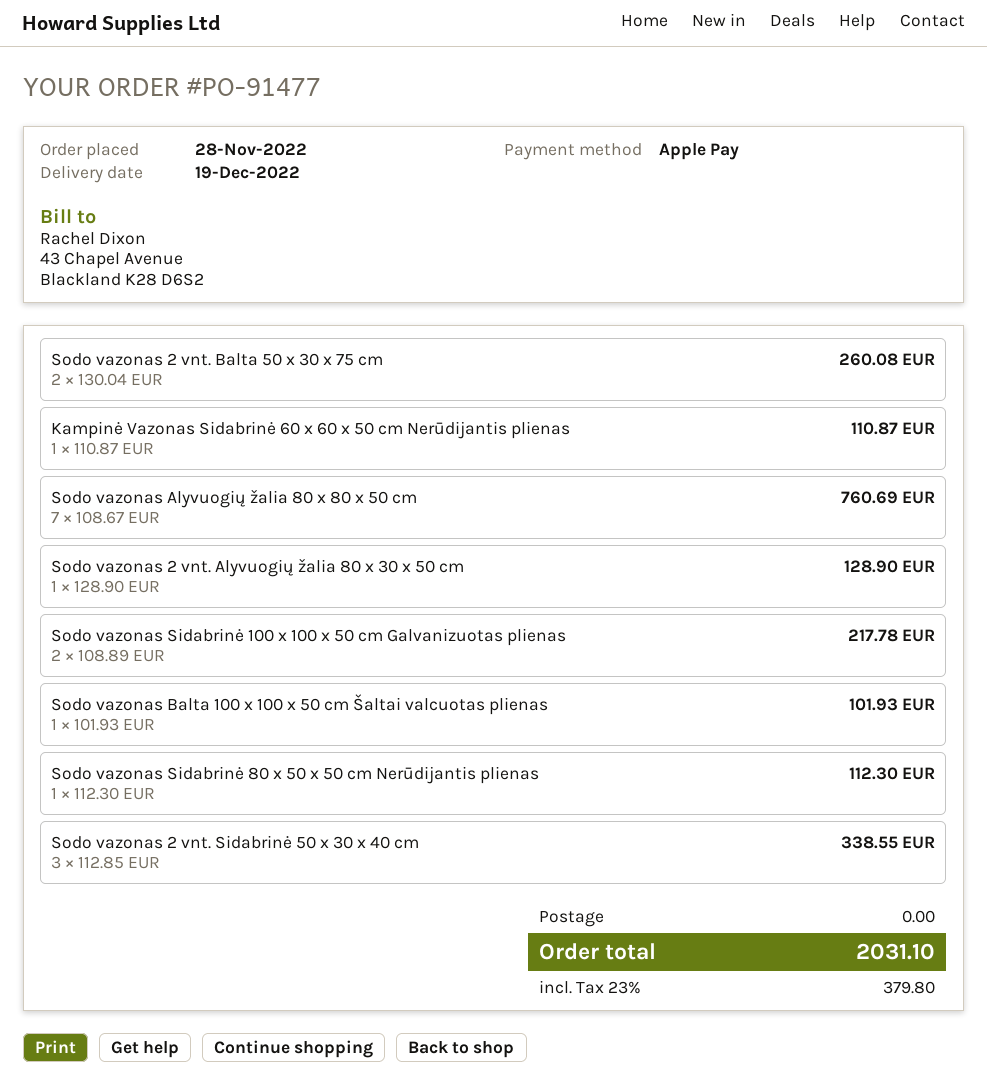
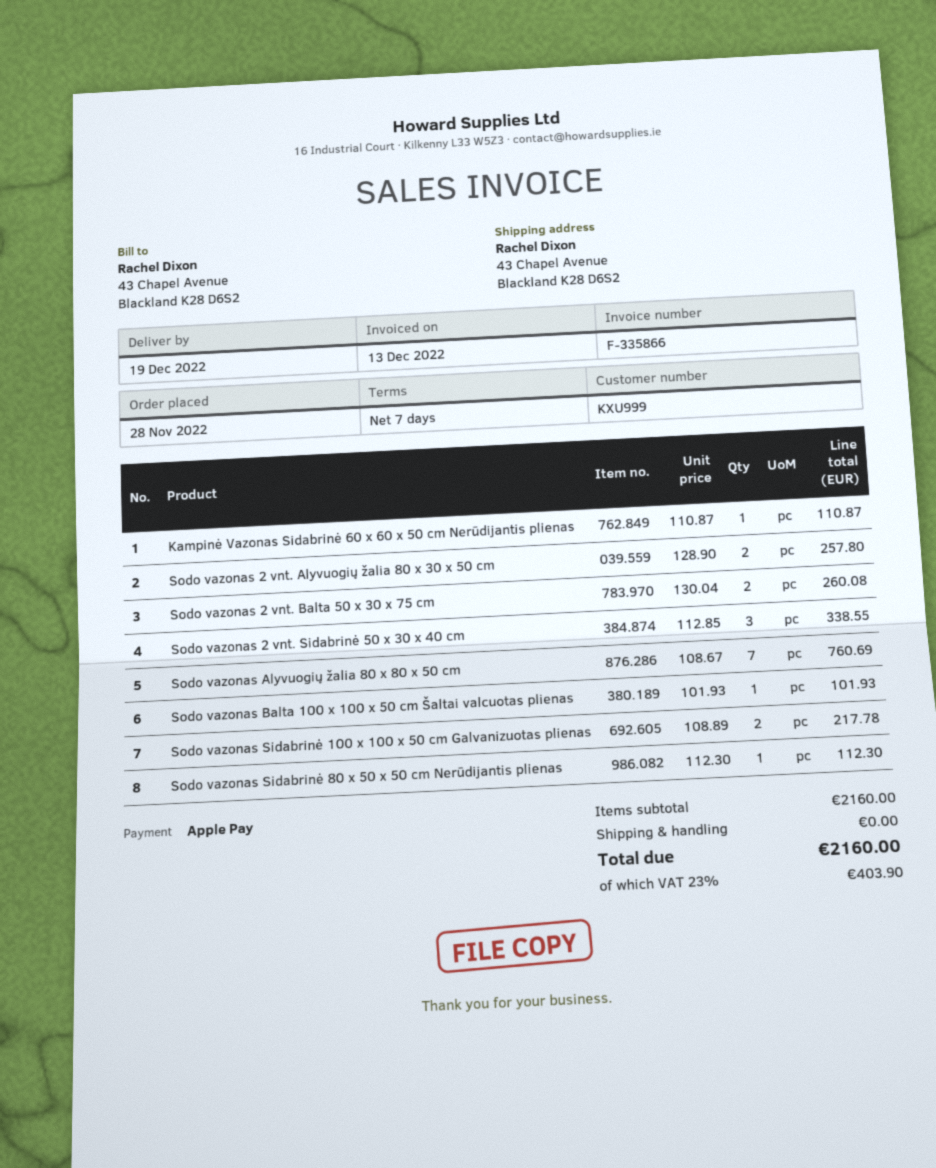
Sodo vazonas 2 vnt. Alyvuogių žalia 80 x 30 x 50 cm: 1 x 128.90 = 128.90 -> 2 x 128.90 = 257.80
tax: 23% = 379.80 -> 23% = 403.90
total: 2031.10 -> 2160.00

